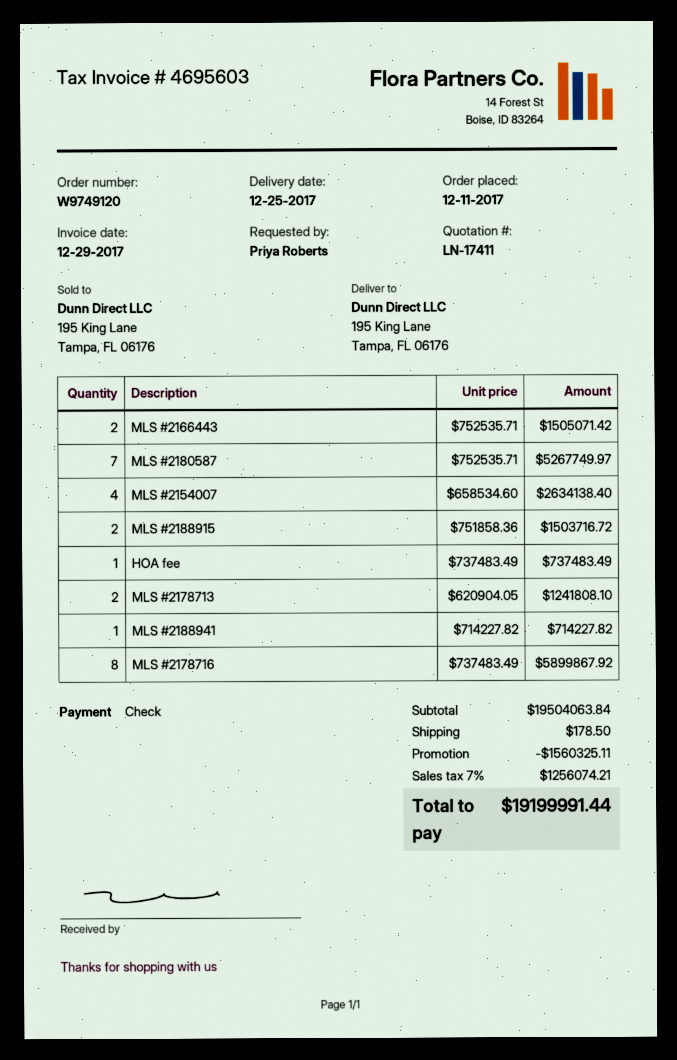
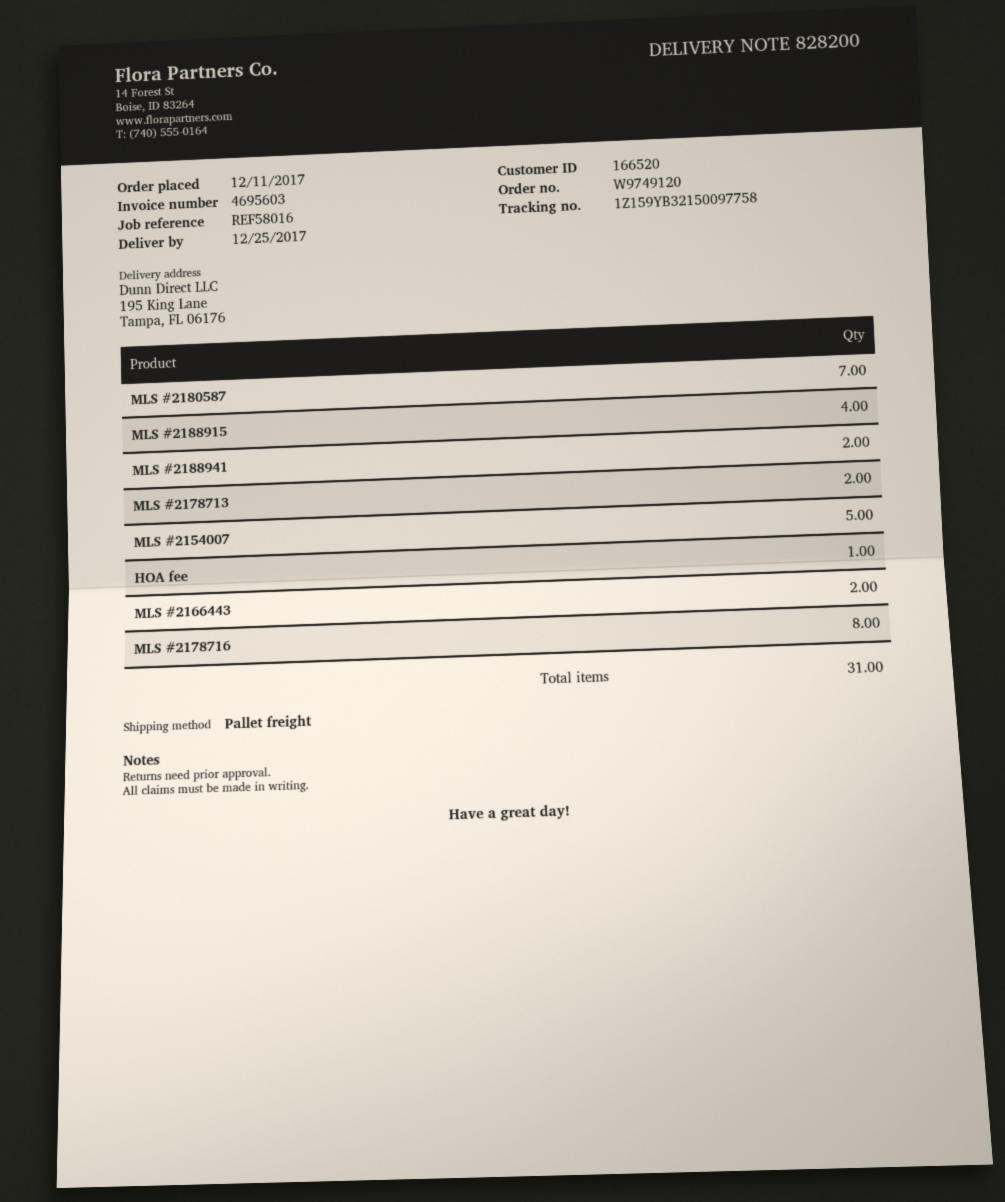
MLS #2154007: 4 -> 5
MLS #2188915: 2 -> 4
MLS #2188941: 1 -> 2

